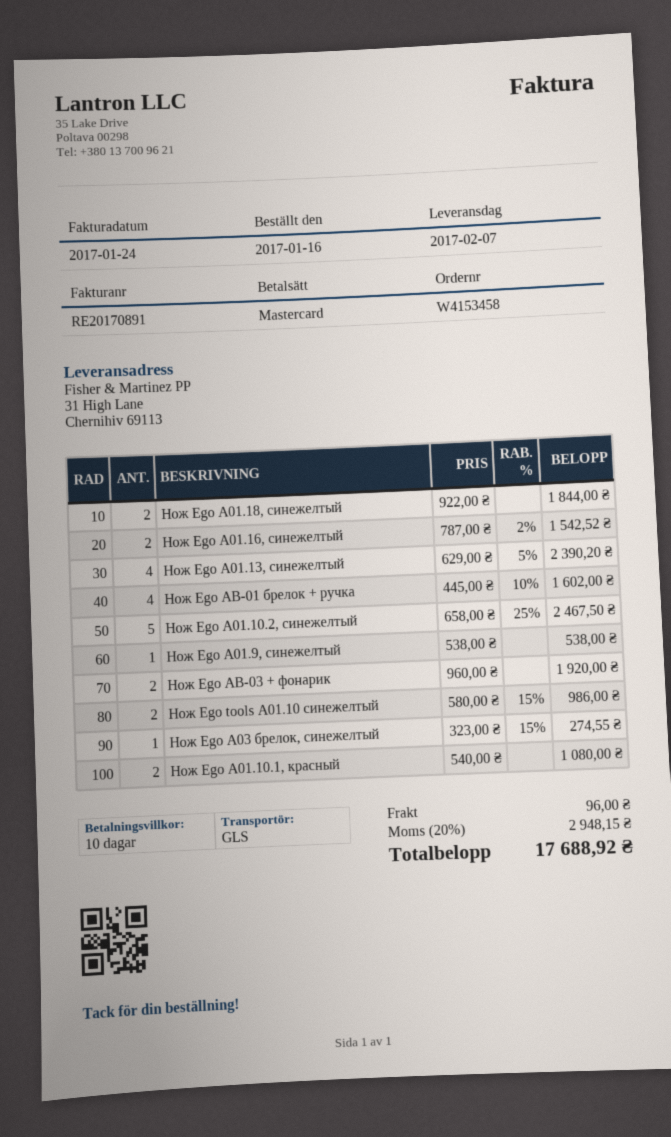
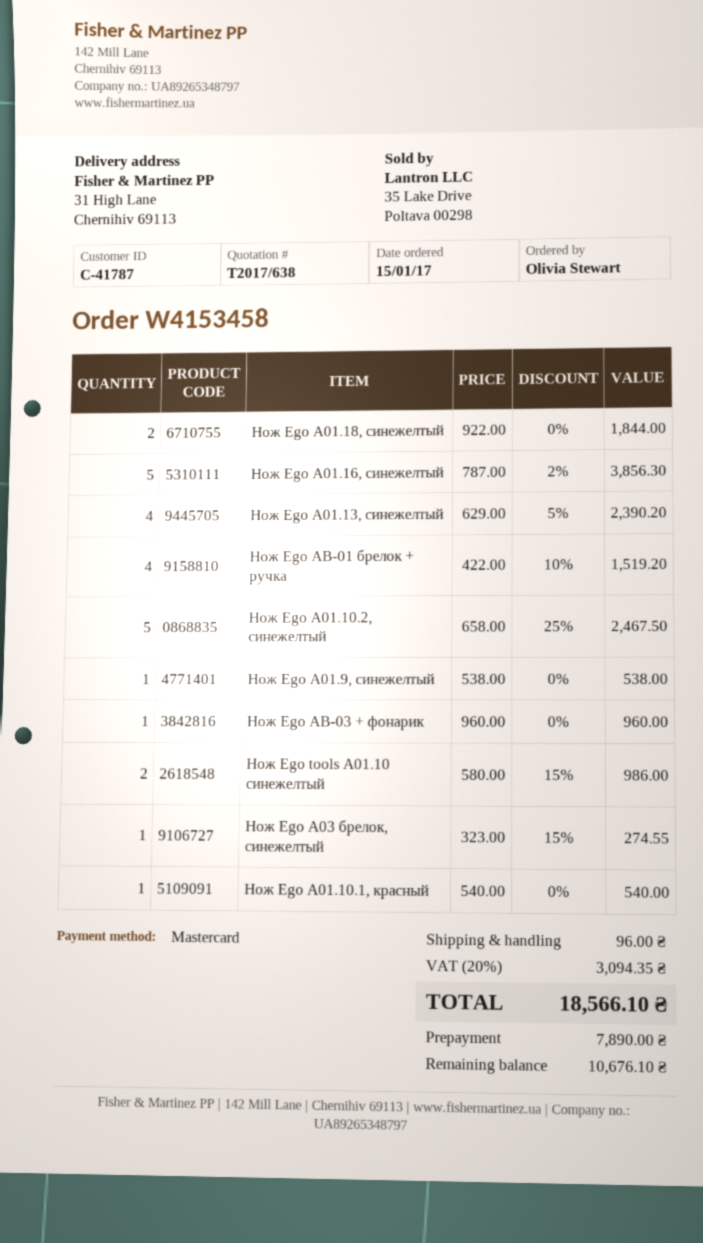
order date: 2017-01-16 -> 2017-01-15
Нож Ego A01.16, синежелтый: 2 x 787.00 - 2% = 1542.52 -> 5 x 787.00 - 2% = 3856.30
Нож Ego AB-01 брелок + ручка: 4 x 445.00 - 10% = 1602.00 -> 4 x 422.00 - 10% = 1519.20
Нож Ego AB-03 + фонарик: 2 x 960.00 = 1920.00 -> 1 x 960.00 = 960.00
Нож Ego A01.10.1, красный: 2 x 540.00 = 1080.00 -> 1 x 540.00 = 540.00
tax: 20% = 2948.15 -> 20% = 3094.35
total: 17688.92 -> 18566.10

